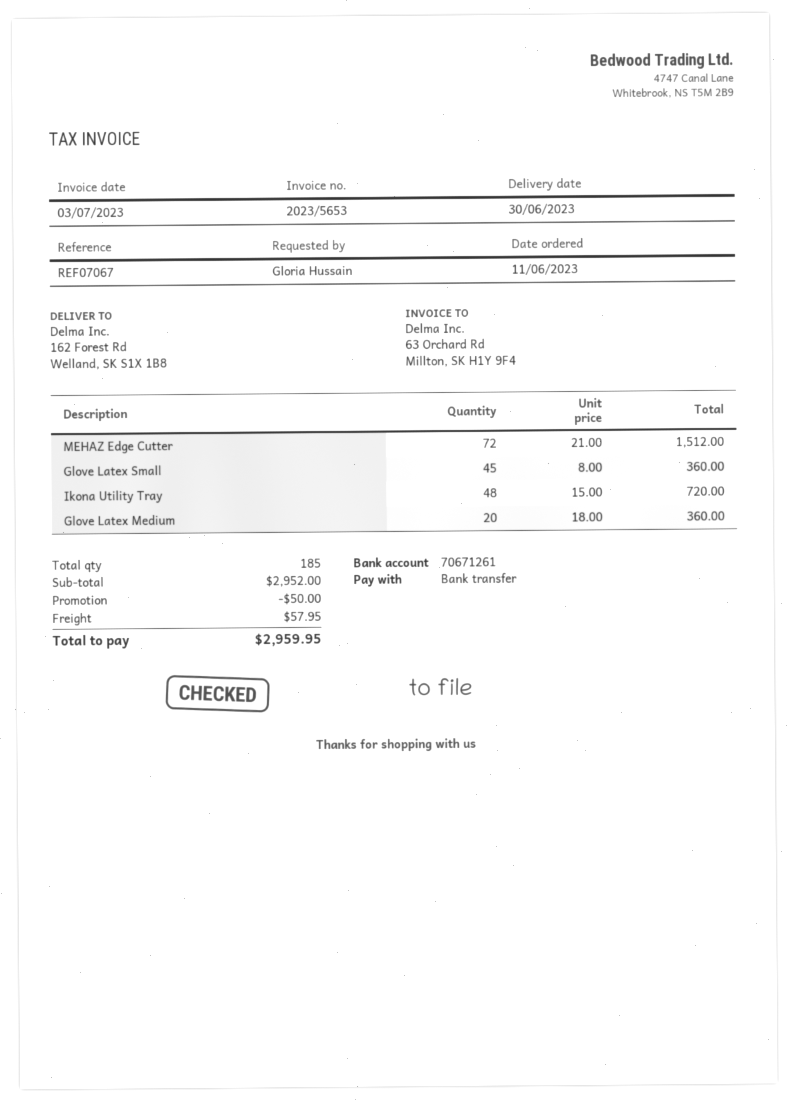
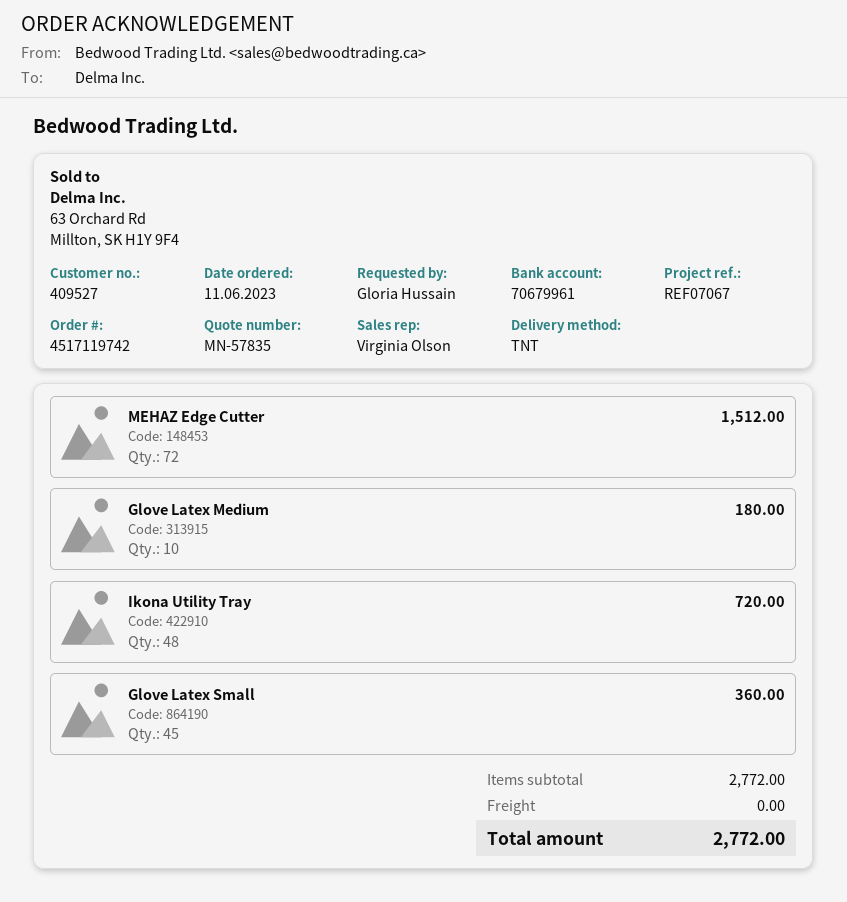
bank account: 70671261 -> 70679961
Glove Latex Medium: 20 for 360.00 -> 10 for 180.00
subtotal: 2952.00 -> 2772.00
discount: 50.00 -> none
shipping: 57.95 -> 0.00
total: 2959.95 -> 2772.00

